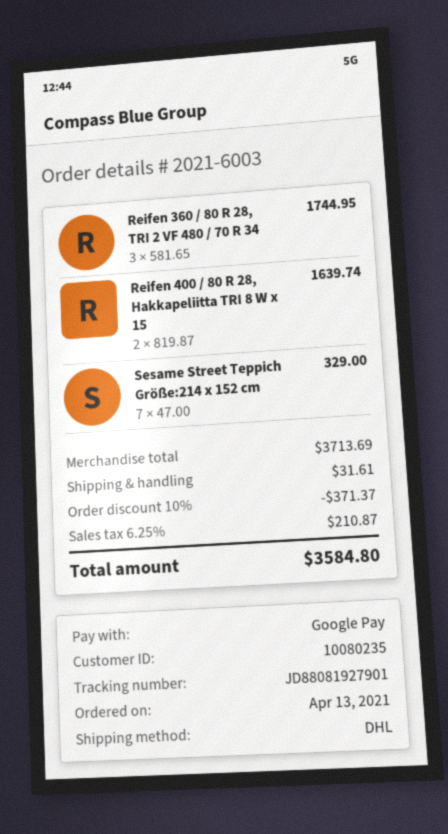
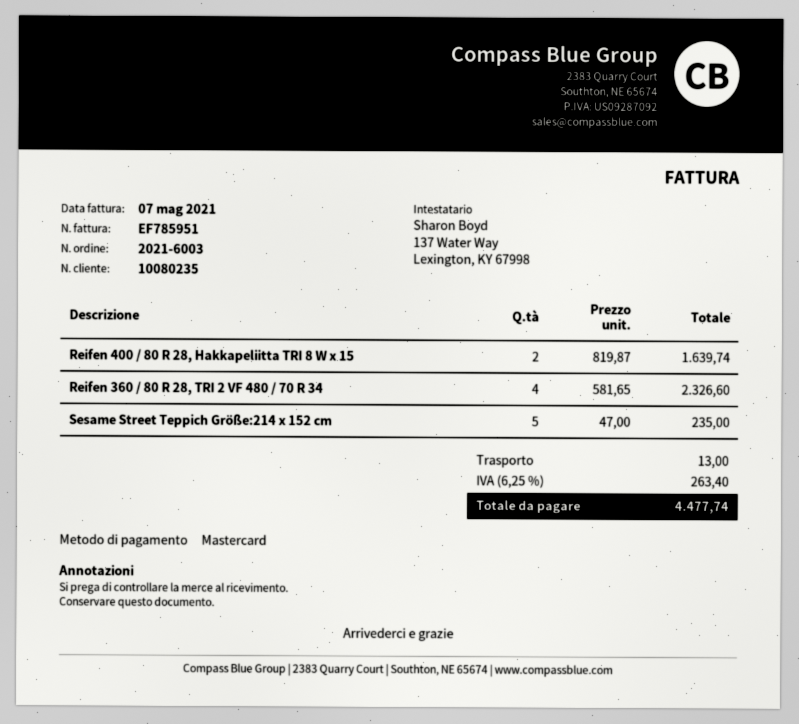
payment method: Google Pay -> Mastercard
Reifen 360 / 80 R 28, TRI 2 VF 480 / 70 R 34: 3 x 581.65 = 1744.95 -> 4 x 581.65 = 2326.60
Sesame Street Teppich Größe:214 x 152 cm: 7 x 47.00 = 329.00 -> 5 x 47.00 = 235.00
discount: 10% = 371.37 -> none
shipping: 31.61 -> 13.00
tax: 6.25% = 210.87 -> 6.25% = 263.40
total: 3584.80 -> 4477.74

